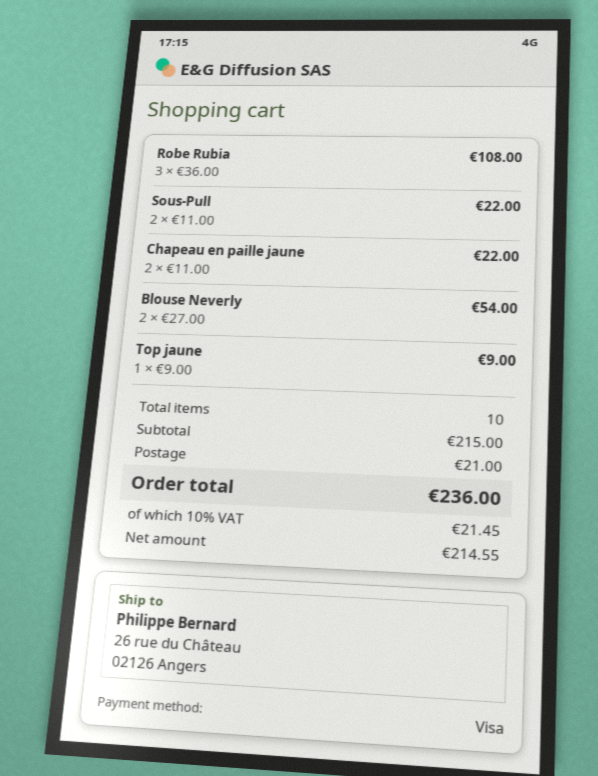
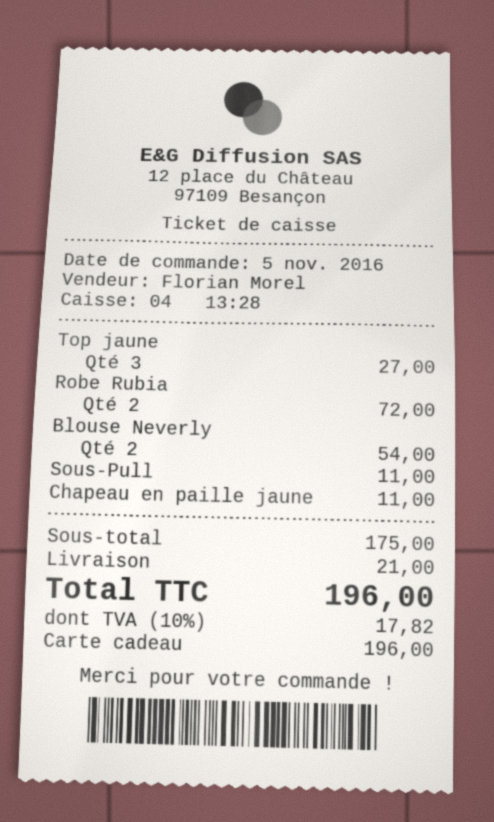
payment method: Visa -> gift card
Robe Rubia: 3 for 108.00 -> 2 for 72.00
Sous-Pull: 2 for 22.00 -> 1 for 11.00
Chapeau en paille jaune: 2 for 22.00 -> 1 for 11.00
Top jaune: 1 for 9.00 -> 3 for 27.00
subtotal: 215.00 -> 175.00
tax: 10% = 21.45 -> 10% = 17.82
total: 236.00 -> 196.00

